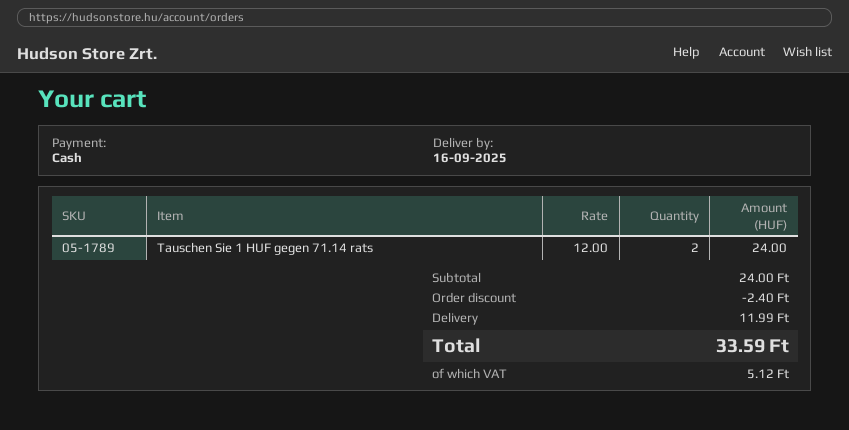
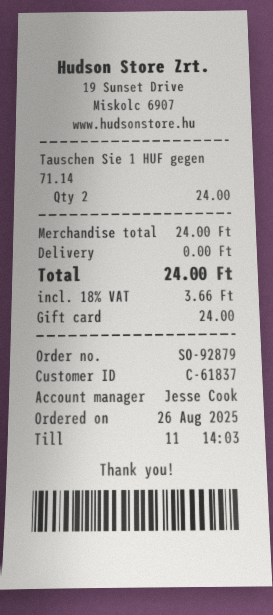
payment method: cash -> gift card
discount: 2.40 -> none
shipping: 11.99 -> 0.00
tax: 5.12 -> 3.66
total: 33.59 -> 24.00

